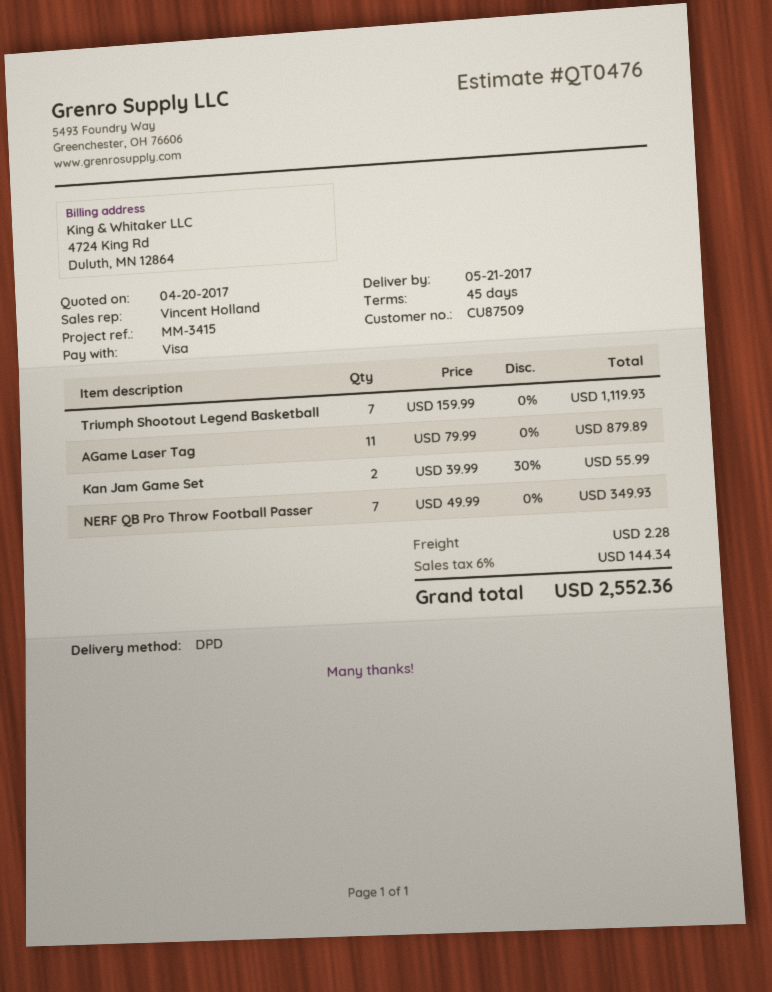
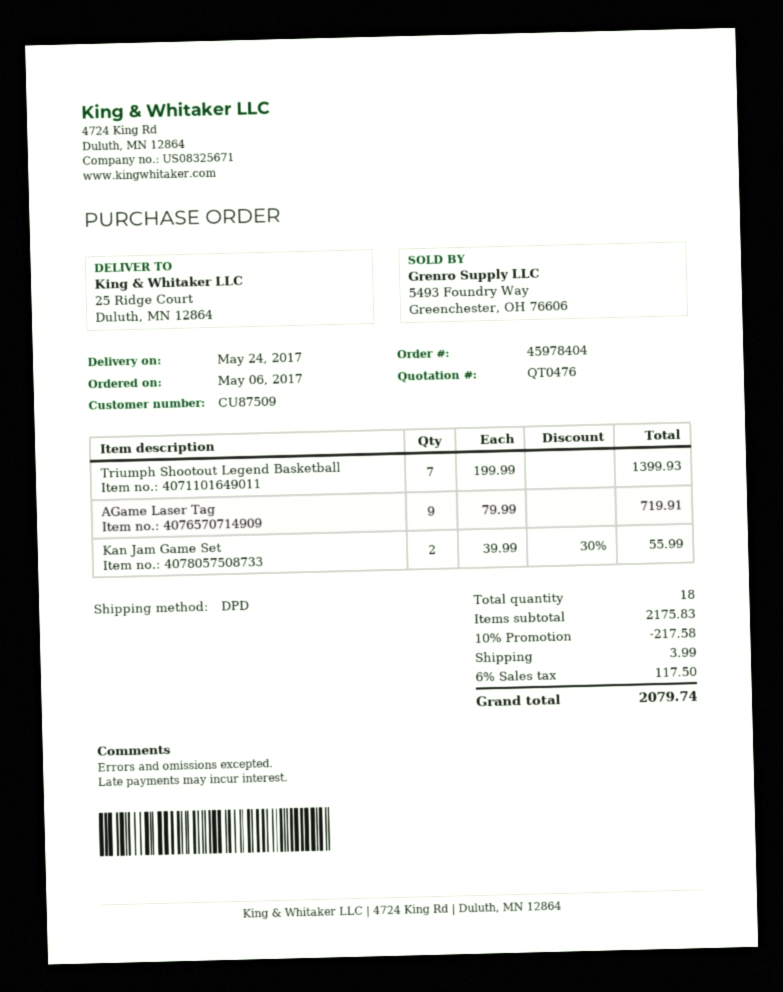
delivery date: 2017-05-21 -> 2017-05-24
Triumph Shootout Legend Basketball: 7 x 159.99 = 1119.93 -> 7 x 199.99 = 1399.93
AGame Laser Tag: 11 x 79.99 = 879.89 -> 9 x 79.99 = 719.91
NERF QB Pro Throw Football Passer: 7 x 49.99 = 349.93 -> none
discount: none -> 10% = 217.58
shipping: 2.28 -> 3.99
tax: 6% = 144.34 -> 6% = 117.50
total: 2552.36 -> 2079.74

